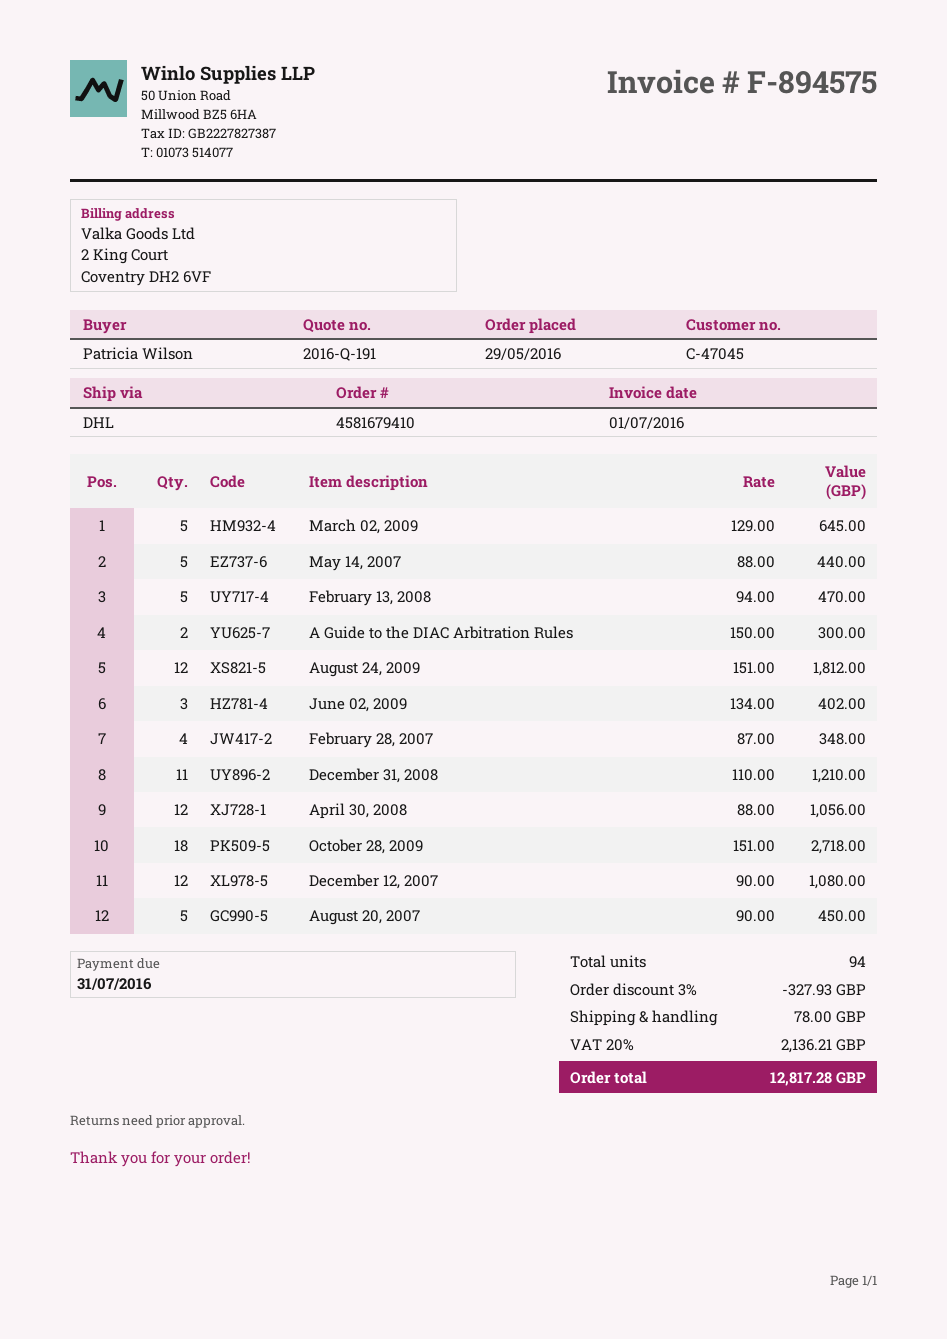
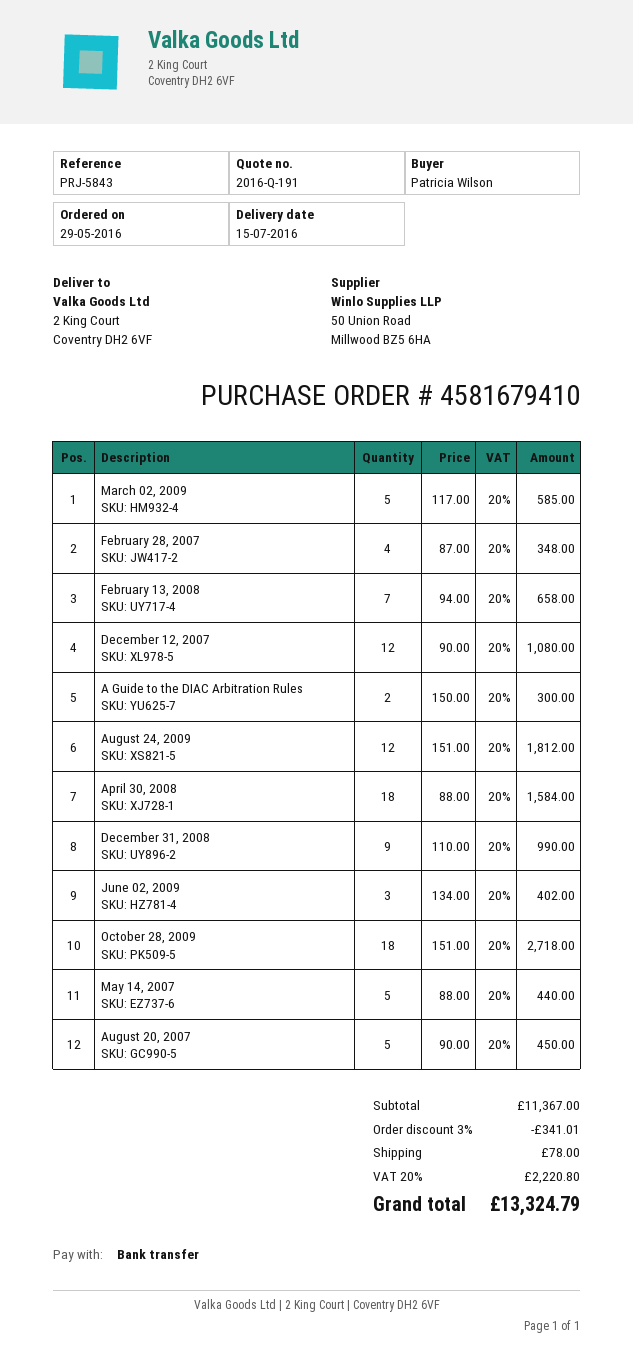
March 02, 2009: 5 x 129.00 = 645.00 -> 5 x 117.00 = 585.00
February 13, 2008: 5 x 94.00 = 470.00 -> 7 x 94.00 = 658.00
December 31, 2008: 11 x 110.00 = 1210.00 -> 9 x 110.00 = 990.00
April 30, 2008: 12 x 88.00 = 1056.00 -> 18 x 88.00 = 1584.00
discount: 3% = 327.93 -> 3% = 341.01
tax: 20% = 2136.21 -> 20% = 2220.80
total: 12817.28 -> 13324.79

